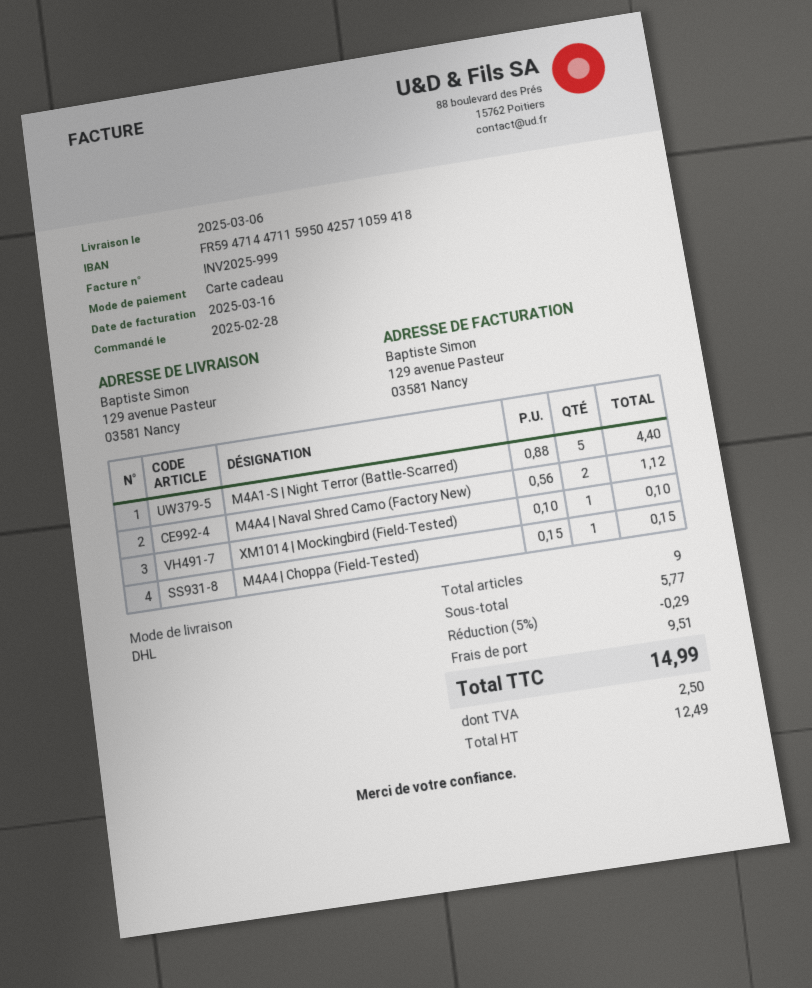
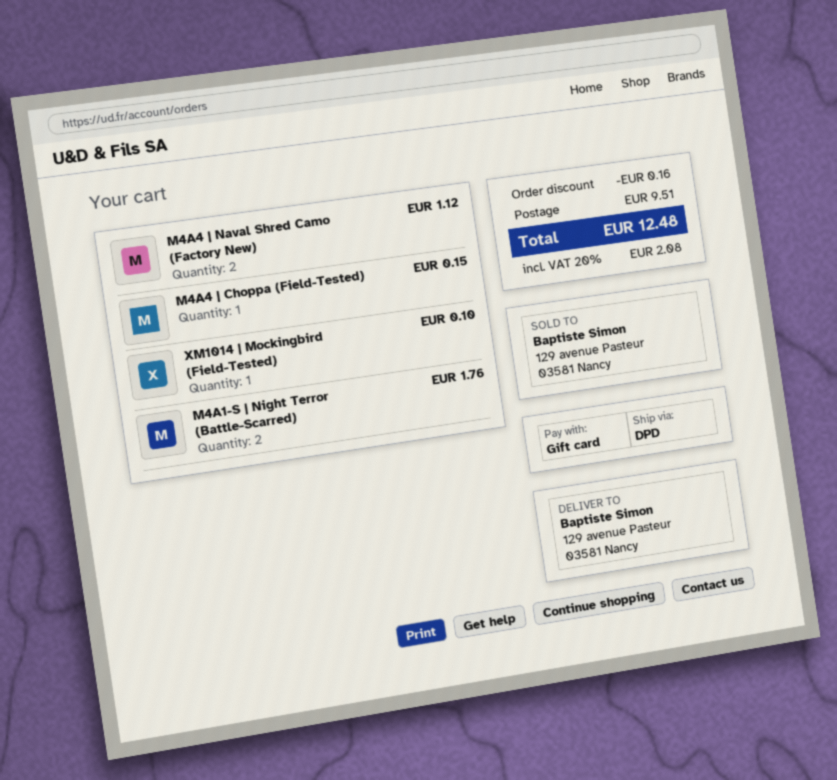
shipping method: DHL -> DPD
M4A1-S | Night Terror (Battle-Scarred): 5 for 4.40 -> 2 for 1.76
discount: 0.29 -> 0.16
tax: 2.50 -> 2.08
total: 14.99 -> 12.48

